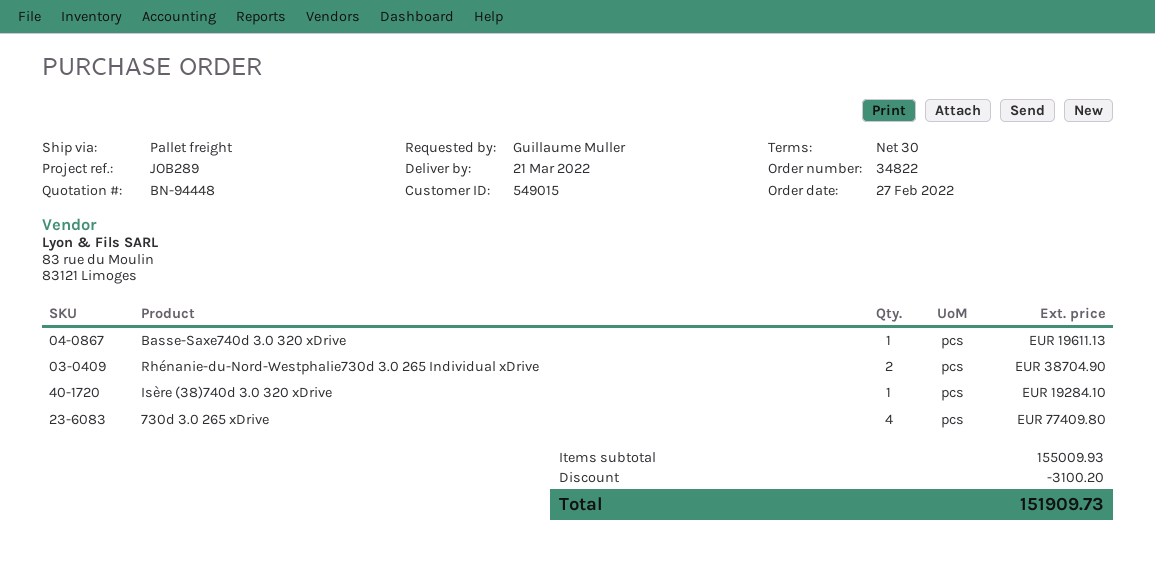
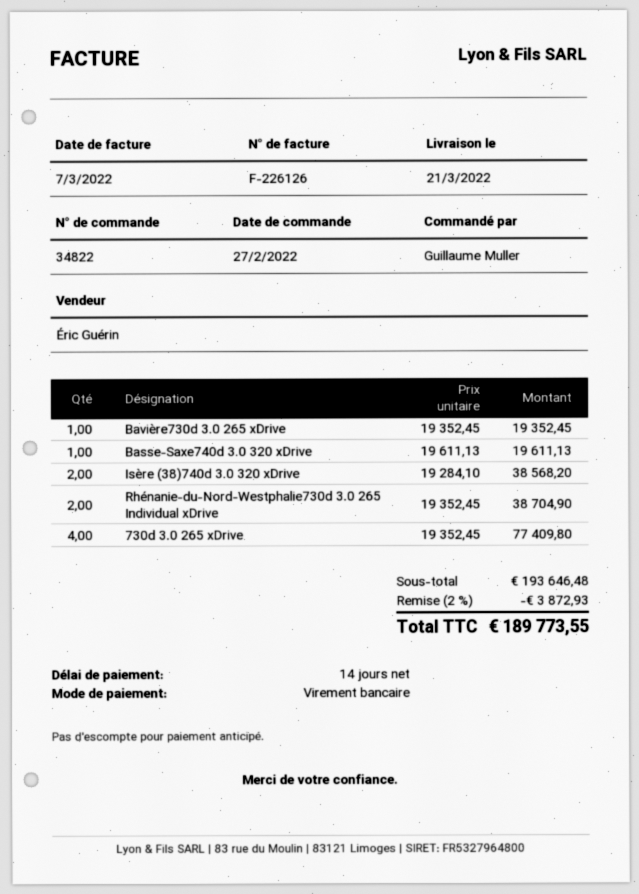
payment terms: 30 days -> 14 days
Isère (38)740d 3.0 320 xDrive: 1 for 19284.10 -> 2 for 38568.20
Bavière730d 3.0 265 xDrive: none -> 1 for 19352.45
subtotal: 155009.93 -> 193646.48
discount: 3100.20 -> 3872.93
total: 151909.73 -> 189773.55

